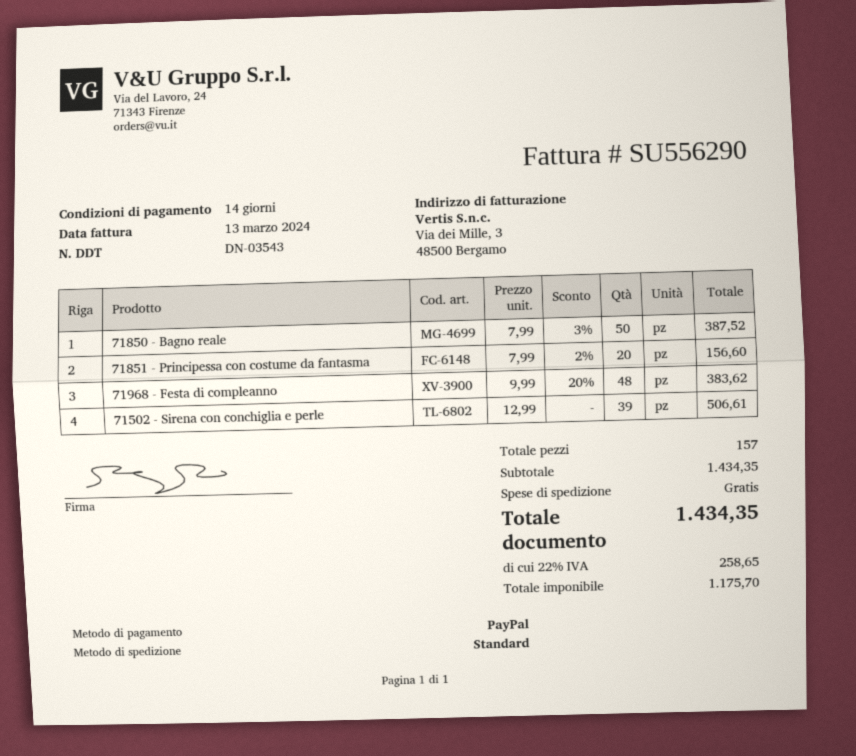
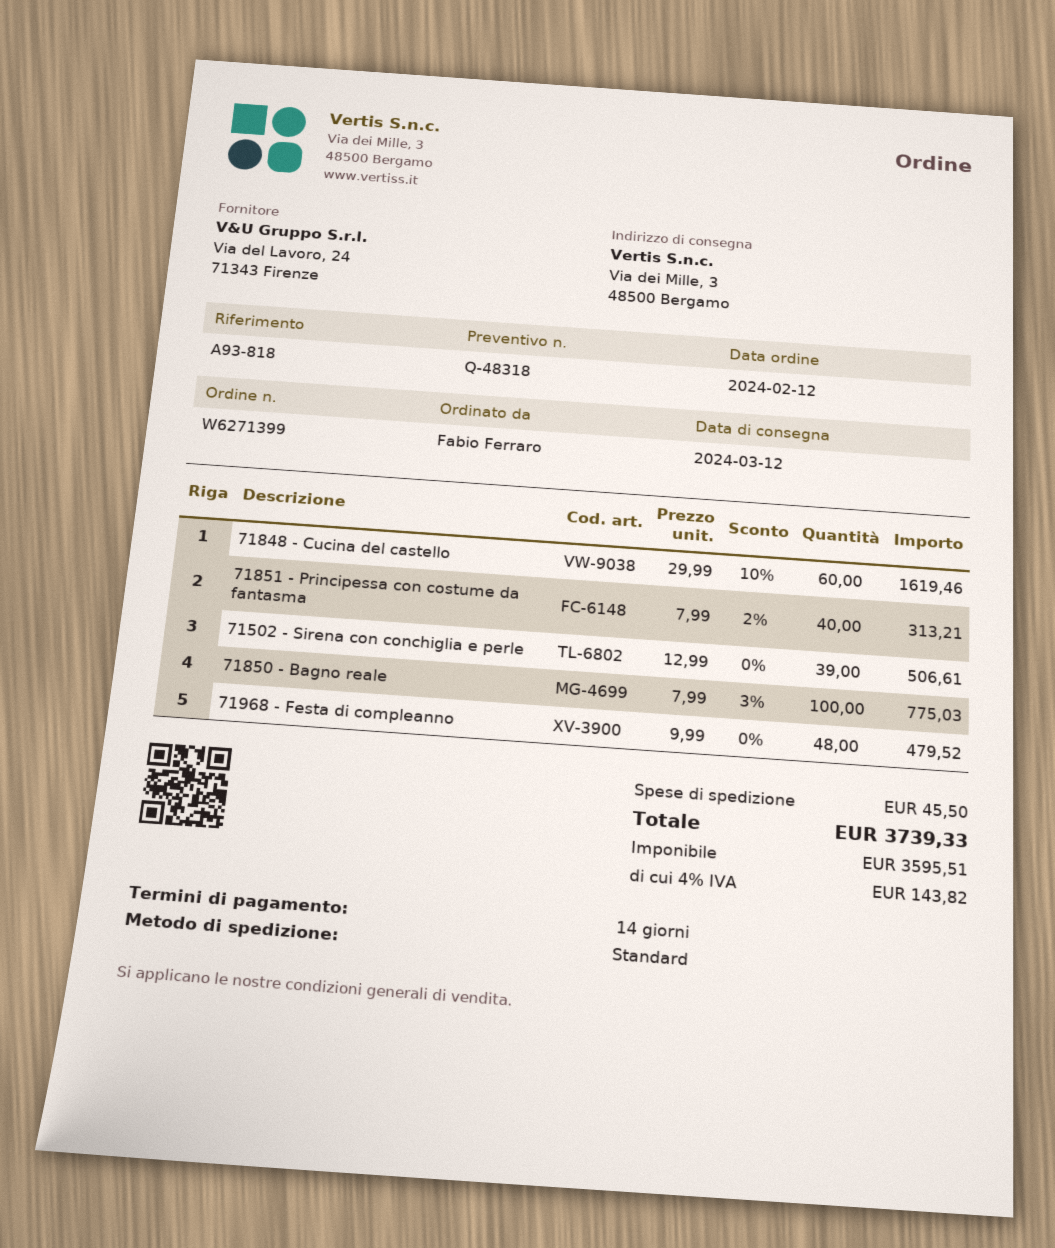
71850 - Bagno reale: 50 x 7.99 - 3% = 387.52 -> 100 x 7.99 - 3% = 775.03
71851 - Principessa con costume da fantasma: 20 x 7.99 - 2% = 156.60 -> 40 x 7.99 - 2% = 313.21
71968 - Festa di compleanno: 48 x 9.99 - 20% = 383.62 -> 48 x 9.99 = 479.52
71848 - Cucina del castello: none -> 60 x 29.99 - 10% = 1619.46
shipping: 0.00 -> 45.50
net: 1175.70 -> 3595.51
tax: 22% = 258.65 -> 4% = 143.82
total: 1434.35 -> 3739.33

